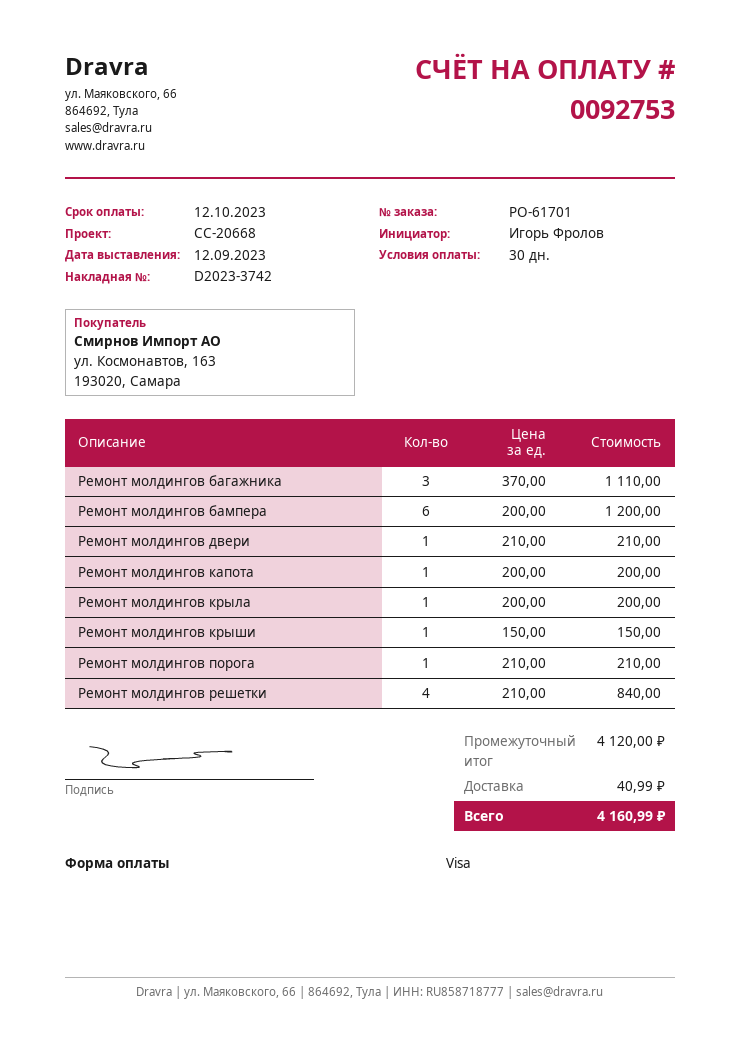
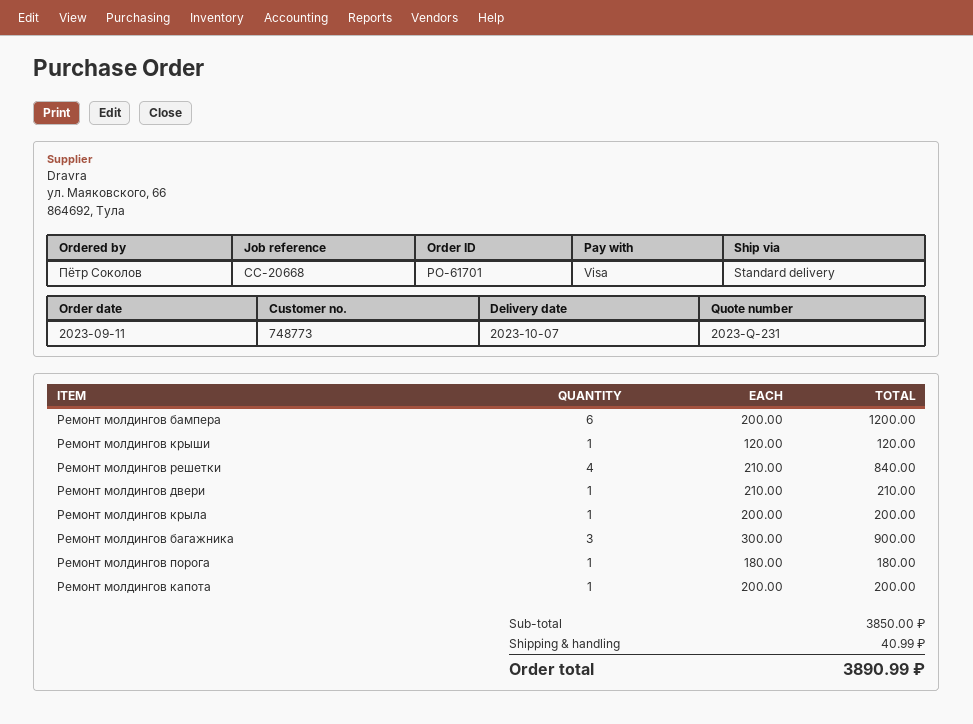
ordered by: Игорь Фролов -> Пётр Соколов
Ремонт молдингов багажника: 3 x 370.00 = 1110.00 -> 3 x 300.00 = 900.00
Ремонт молдингов крыши: 1 x 150.00 = 150.00 -> 1 x 120.00 = 120.00
Ремонт молдингов порога: 1 x 210.00 = 210.00 -> 1 x 180.00 = 180.00
subtotal: 4120.00 -> 3850.00
total: 4160.99 -> 3890.99

